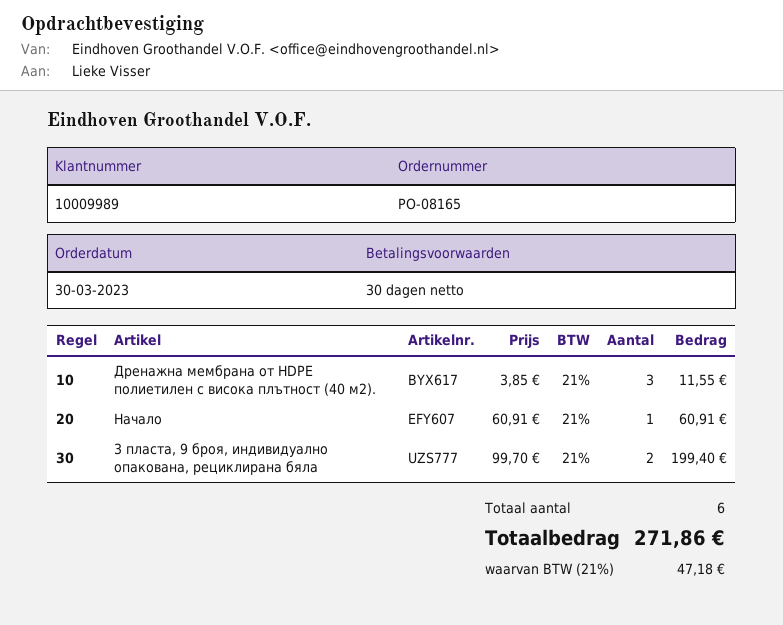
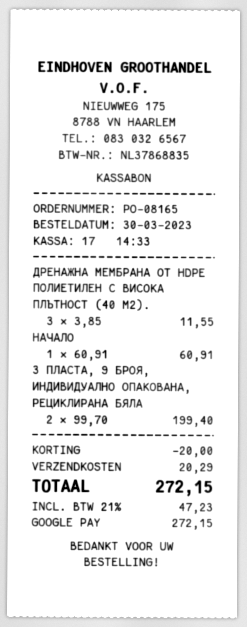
discount: none -> 20.00
shipping: none -> 20.29
tax: 21% = 47.18 -> 21% = 47.23
total: 271.86 -> 272.15

